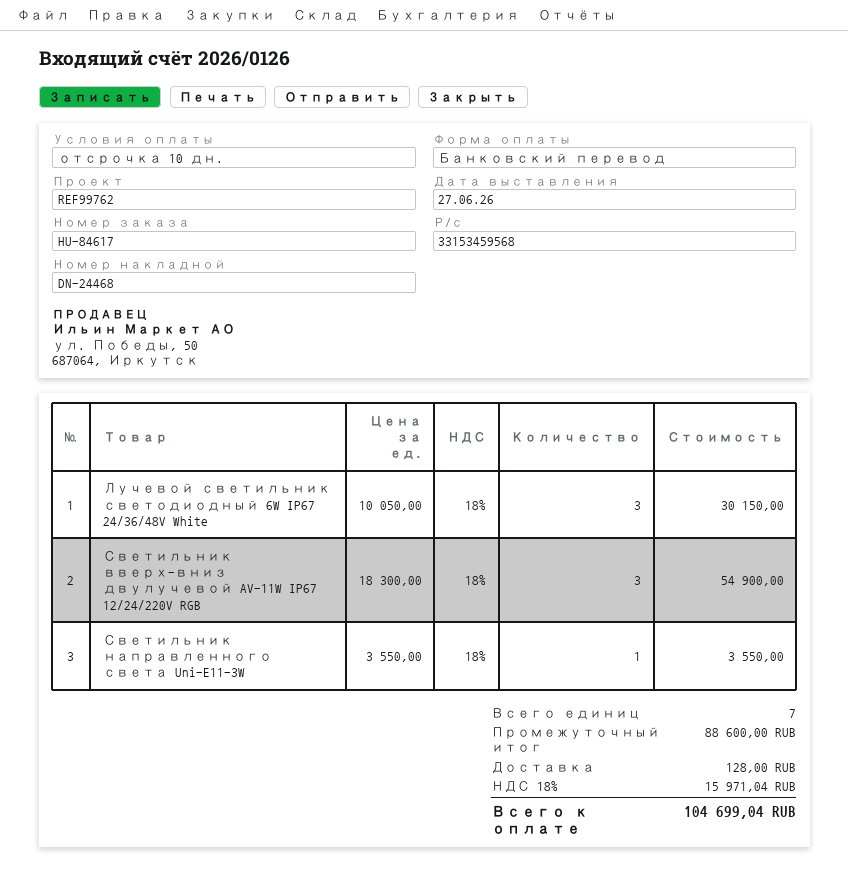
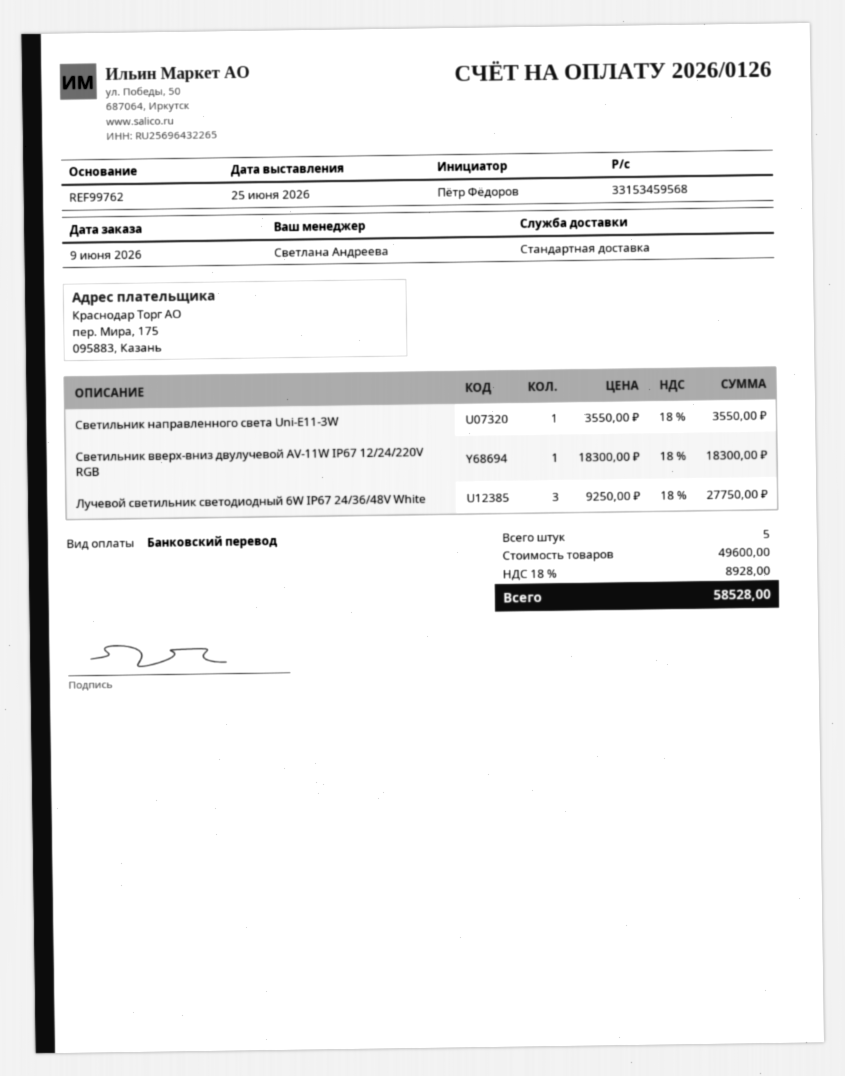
invoice date: 2026-06-27 -> 2026-06-25
Лучевой светильник светодиодный 6W IP67 24/36/48V White: 3 x 10050.00 = 30150.00 -> 3 x 9250.00 = 27750.00
Светильник вверх-вниз двулучевой AV-11W IP67 12/24/220V RGB: 3 x 18300.00 = 54900.00 -> 1 x 18300.00 = 18300.00
total quantity: 7 -> 5
subtotal: 88600.00 -> 49600.00
shipping: 128.00 -> none
tax: 18% = 15971.04 -> 18% = 8928.00
total: 104699.04 -> 58528.00

